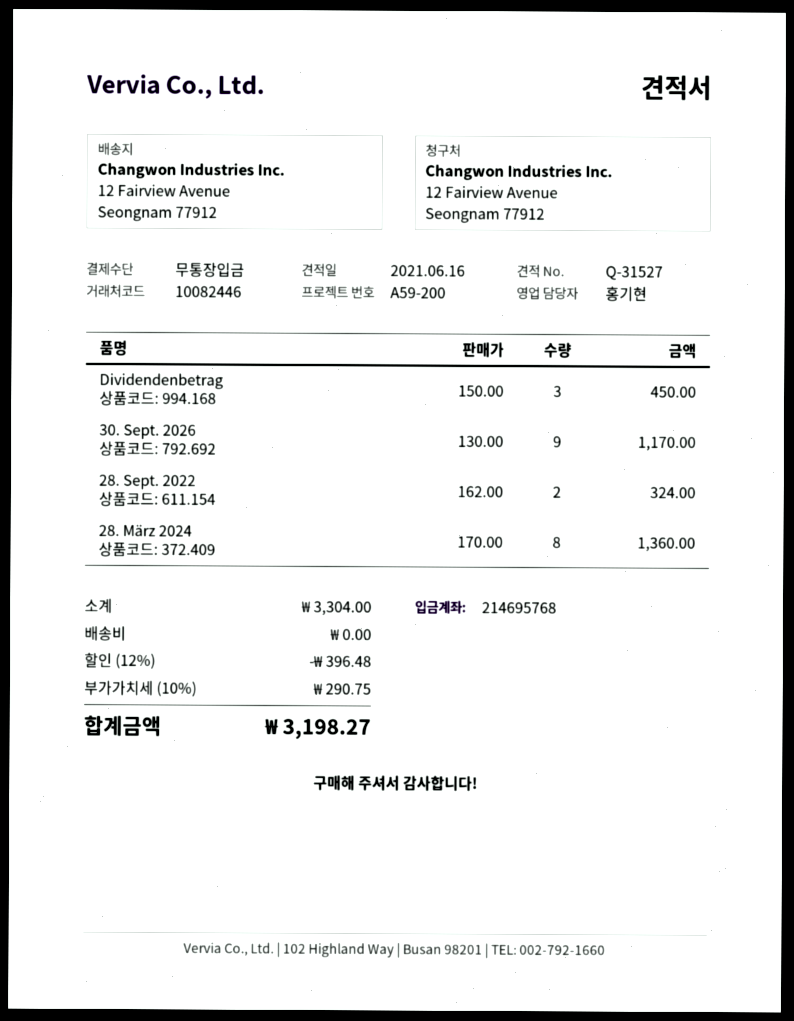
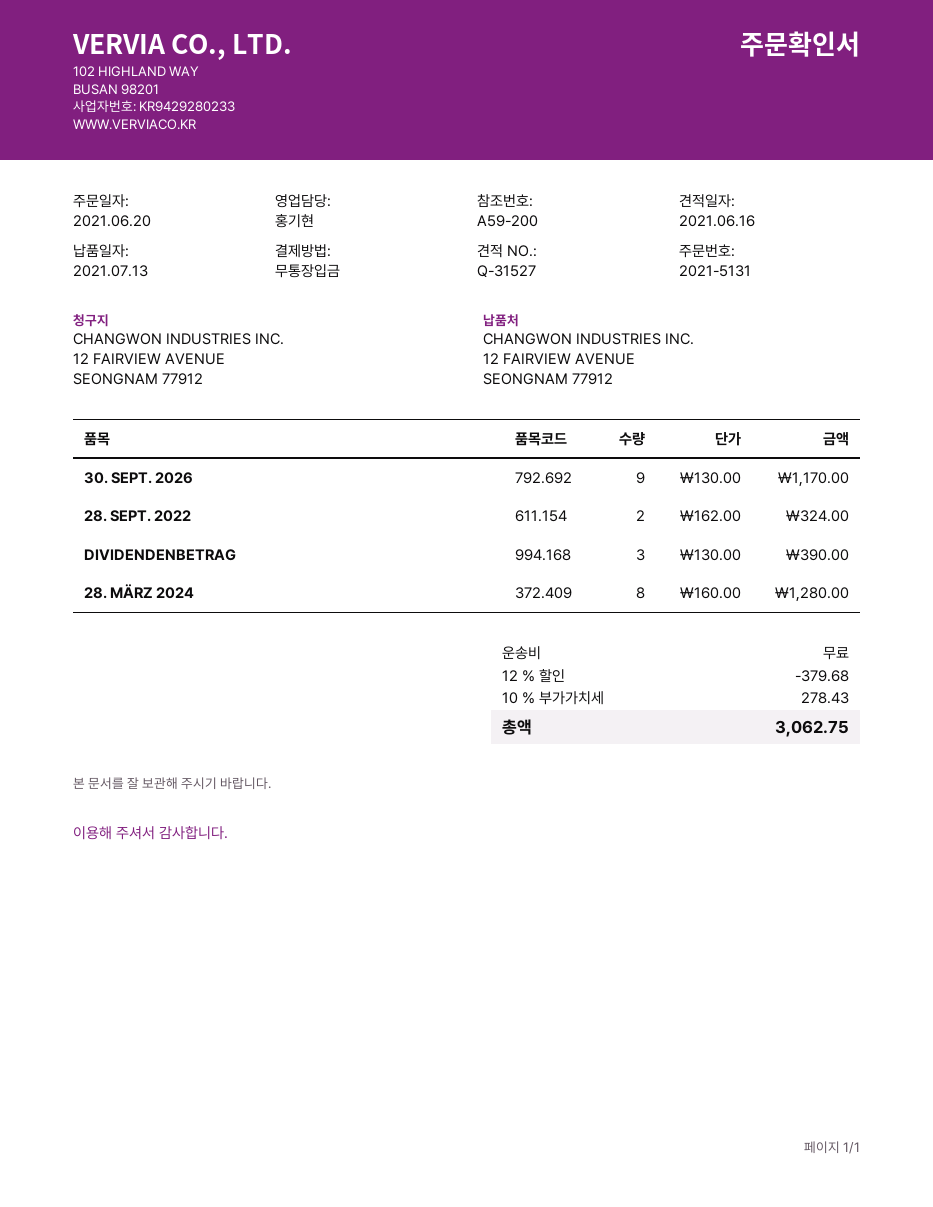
Dividendenbetrag: 3 x 150.00 = 450.00 -> 3 x 130.00 = 390.00
28. März 2024: 8 x 170.00 = 1360.00 -> 8 x 160.00 = 1280.00
discount: 12% = 396.48 -> 12% = 379.68
tax: 10% = 290.75 -> 10% = 278.43
total: 3198.27 -> 3062.75

